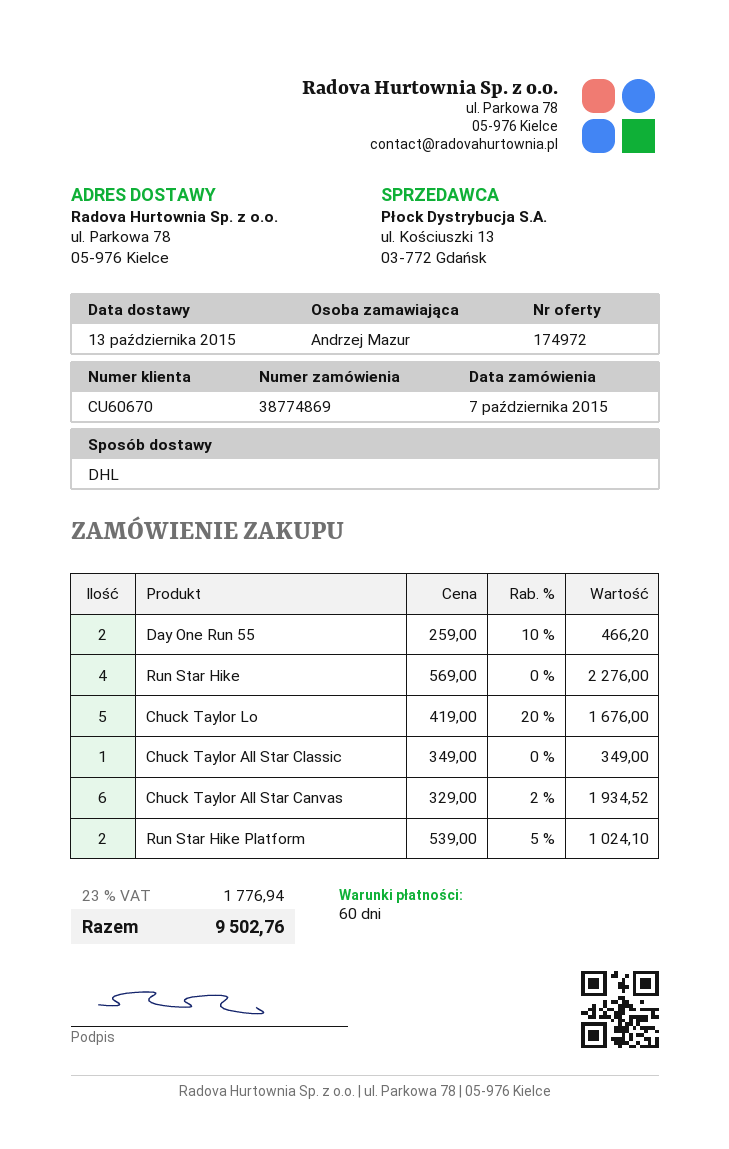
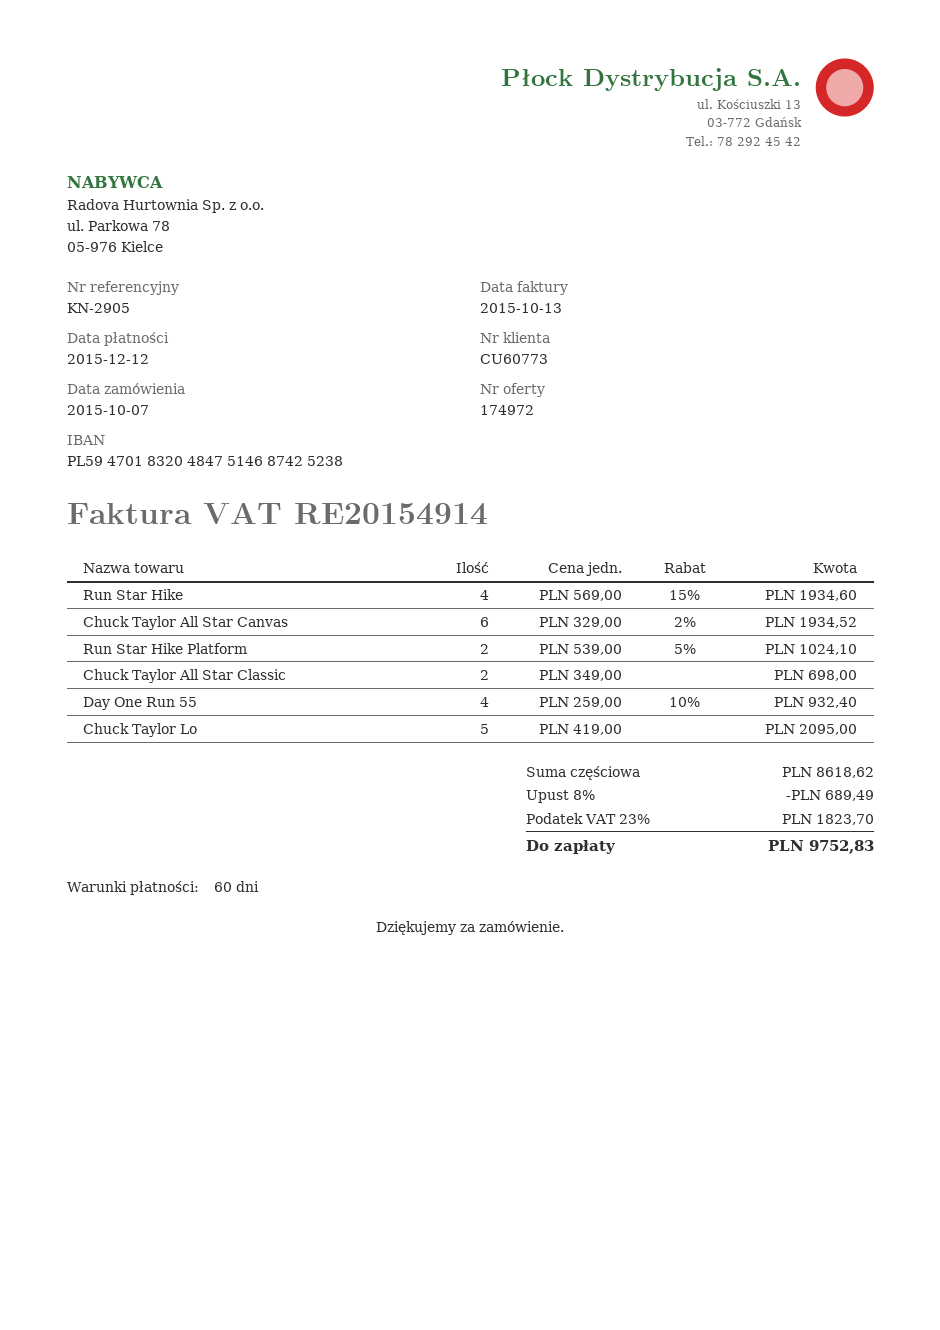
customer number: CU60670 -> CU60773
Day One Run 55: 2 x 259.00 - 10% = 466.20 -> 4 x 259.00 - 10% = 932.40
Run Star Hike: 4 x 569.00 = 2276.00 -> 4 x 569.00 - 15% = 1934.60
Chuck Taylor Lo: 5 x 419.00 - 20% = 1676.00 -> 5 x 419.00 = 2095.00
Chuck Taylor All Star Classic: 1 x 349.00 = 349.00 -> 2 x 349.00 = 698.00
discount: none -> 8% = 689.49
tax: 23% = 1776.94 -> 23% = 1823.70
total: 9502.76 -> 9752.83

